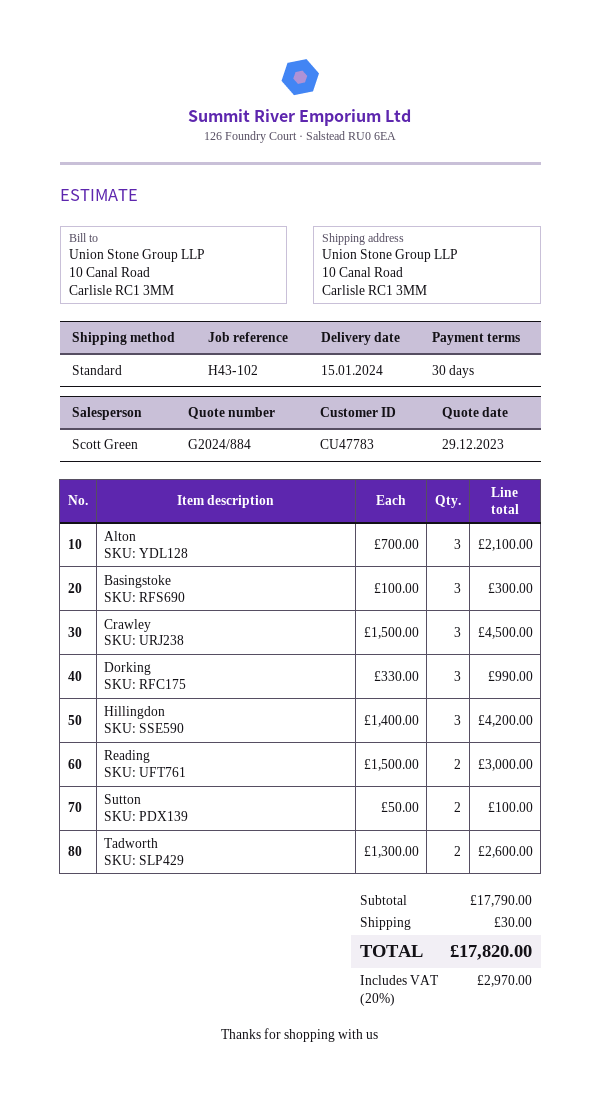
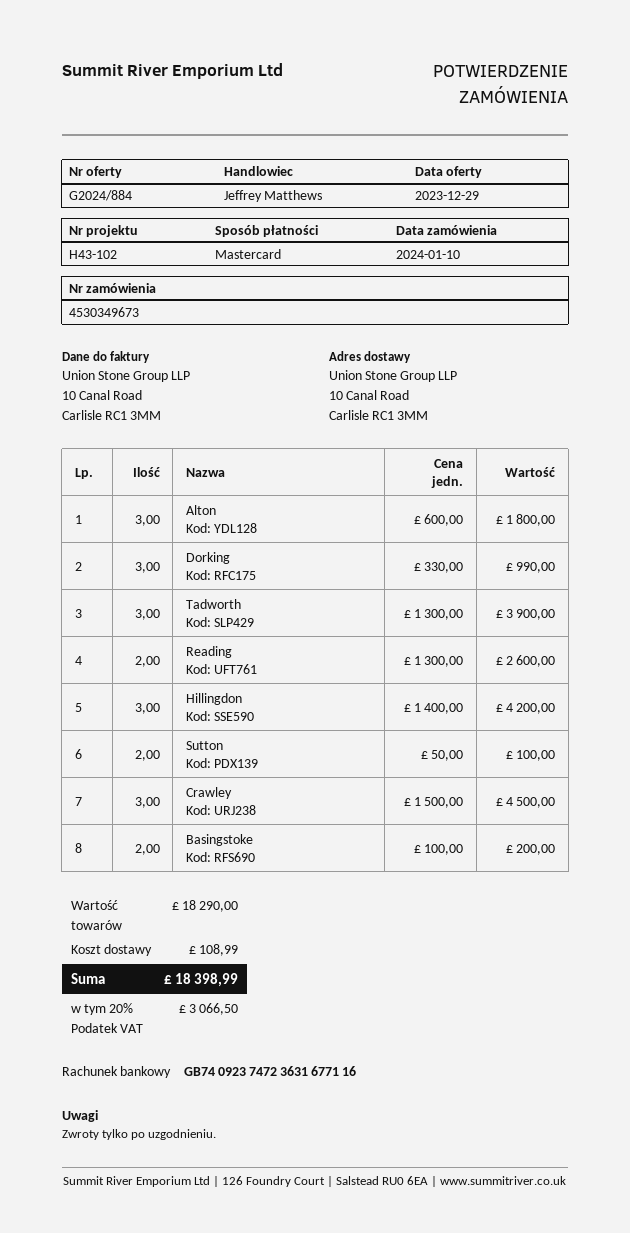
sales rep: Scott Green -> Jeffrey Matthews
Alton: 3 x 700.00 = 2100.00 -> 3 x 600.00 = 1800.00
Basingstoke: 3 x 100.00 = 300.00 -> 2 x 100.00 = 200.00
Reading: 2 x 1500.00 = 3000.00 -> 2 x 1300.00 = 2600.00
Tadworth: 2 x 1300.00 = 2600.00 -> 3 x 1300.00 = 3900.00
subtotal: 17790.00 -> 18290.00
shipping: 30.00 -> 108.99
tax: 20% = 2970.00 -> 20% = 3066.50
total: 17820.00 -> 18398.99

